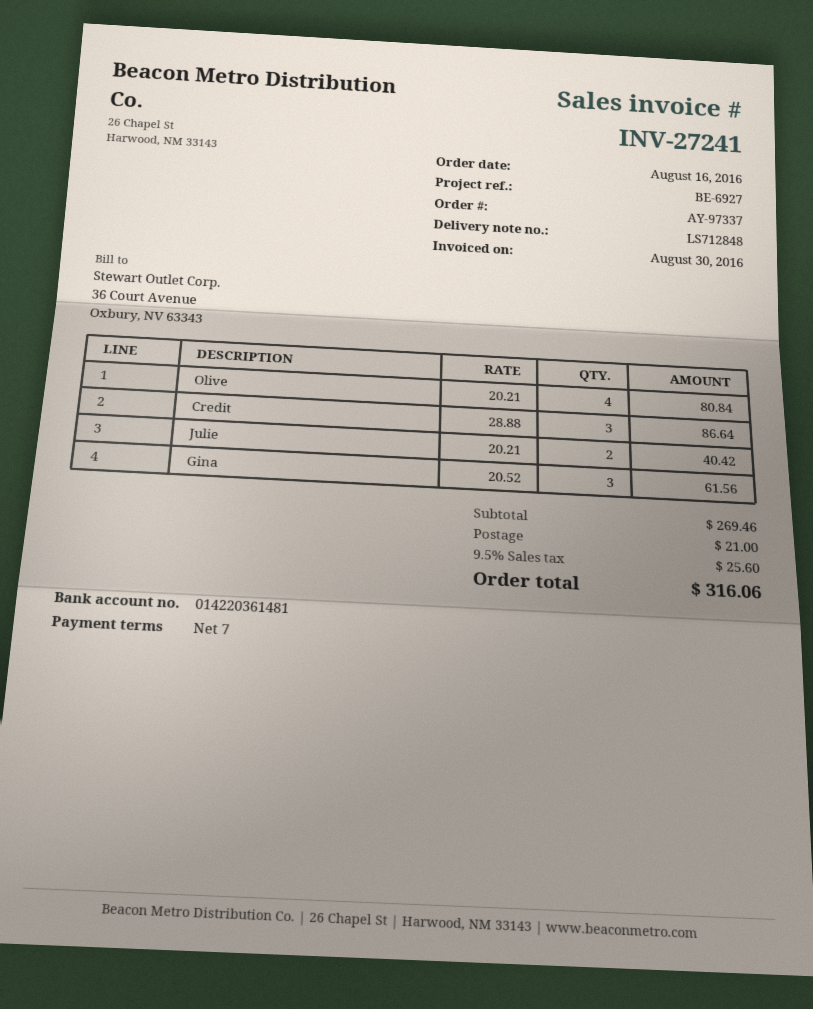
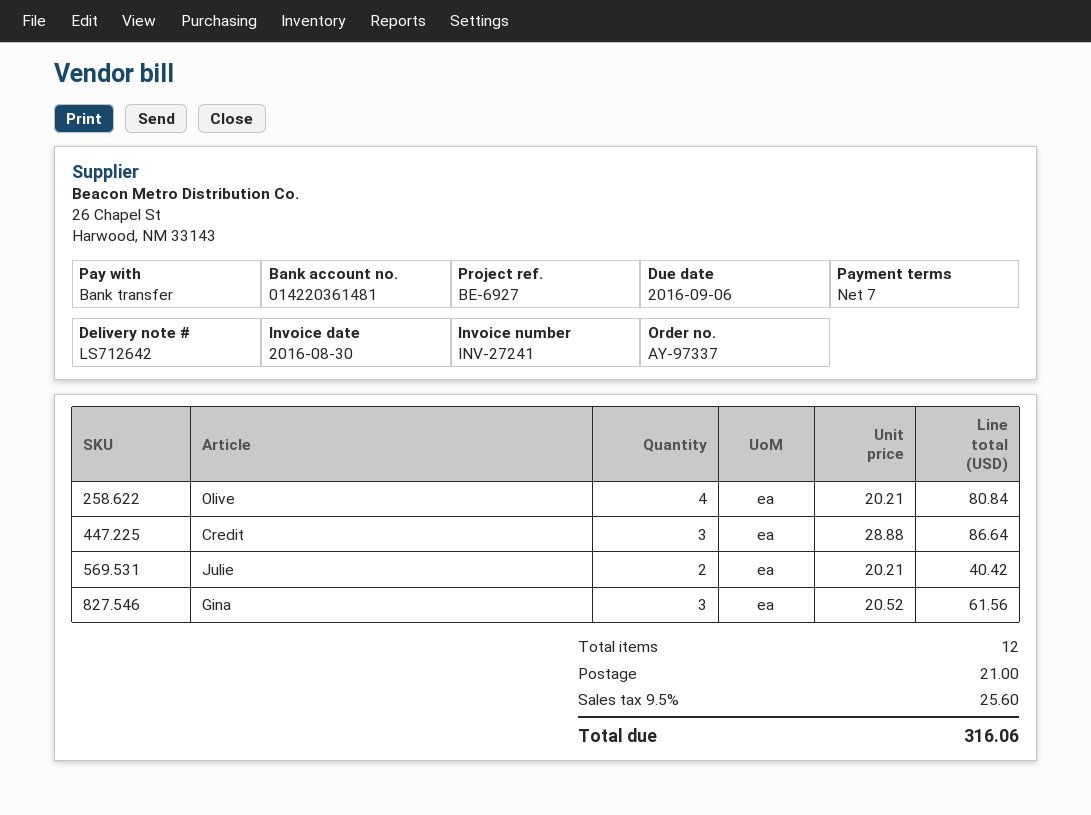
delivery note number: LS712848 -> LS712642

